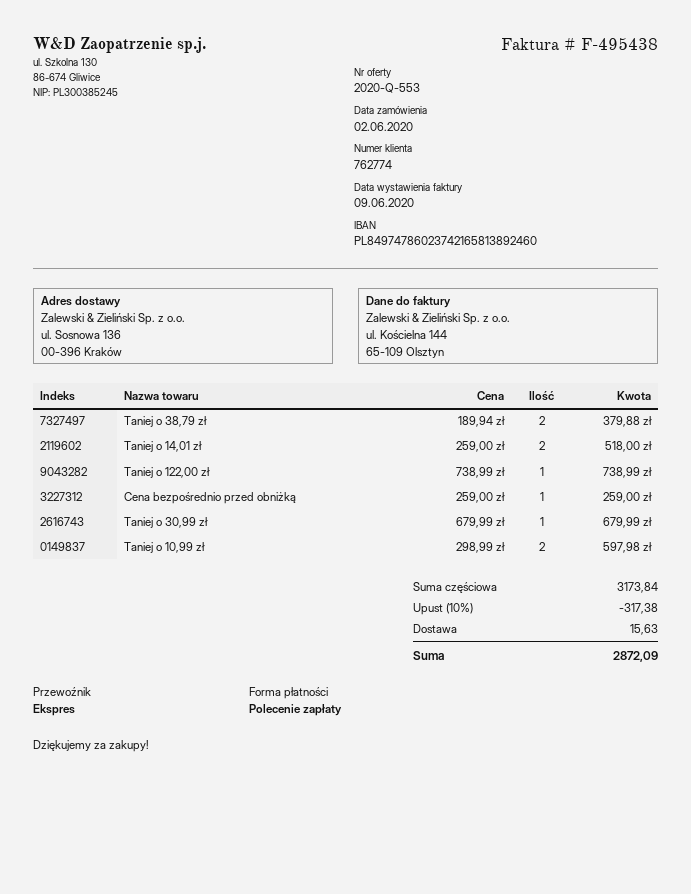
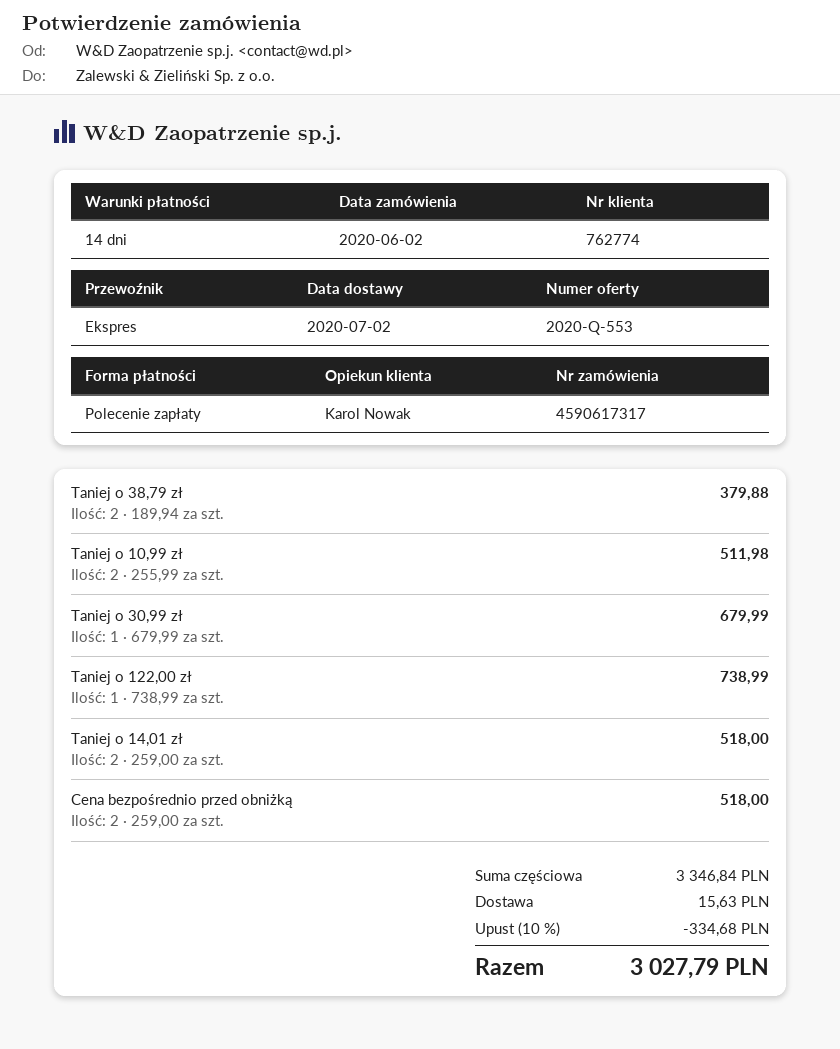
Cena bezpośrednio przed obniżką: 1 x 259.00 = 259.00 -> 2 x 259.00 = 518.00
Taniej o 10,99 zł: 2 x 298.99 = 597.98 -> 2 x 255.99 = 511.98
subtotal: 3173.84 -> 3346.84
discount: 10% = 317.38 -> 10% = 334.68
total: 2872.09 -> 3027.79

